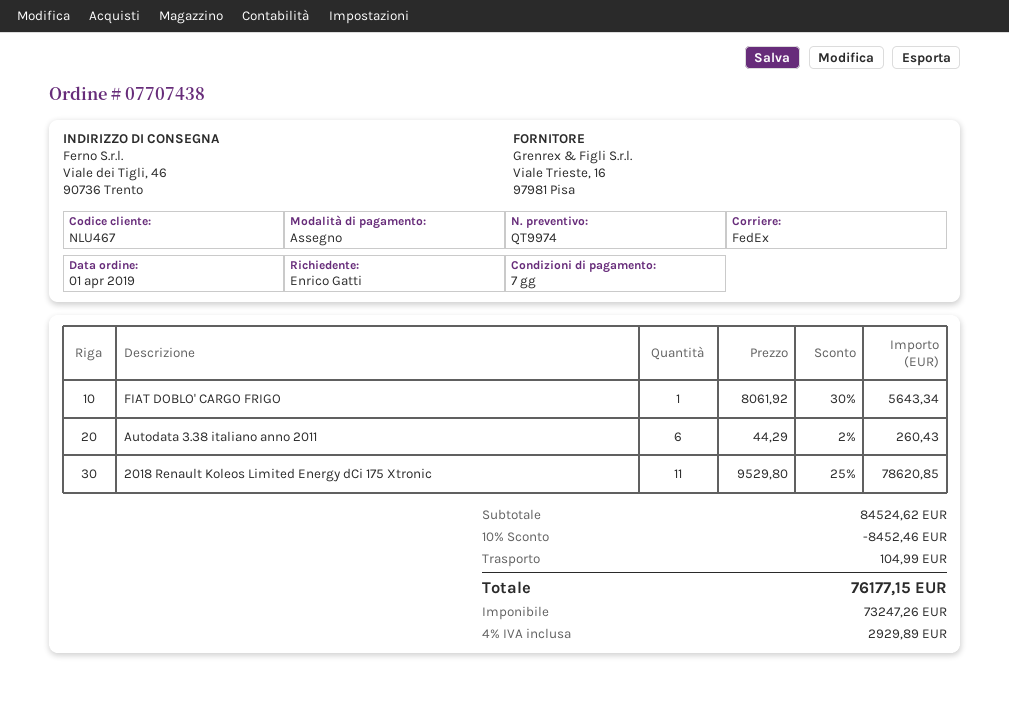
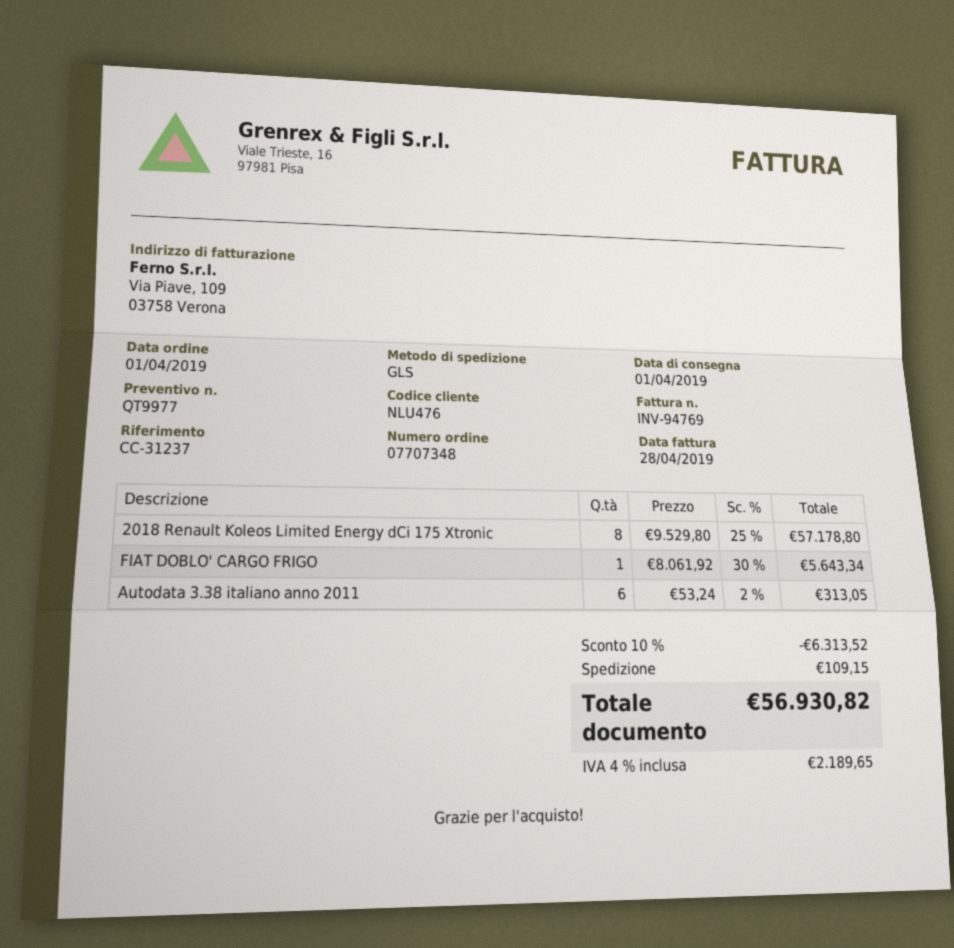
quote number: QT9974 -> QT9977
order number: 07707438 -> 07707348
customer number: NLU467 -> NLU476
shipping method: FedEx -> GLS
Autodata 3.38 italiano anno 2011: 6 x 44.29 - 2% = 260.43 -> 6 x 53.24 - 2% = 313.05
2018 Renault Koleos Limited Energy dCi 175 Xtronic: 11 x 9529.80 - 25% = 78620.85 -> 8 x 9529.80 - 25% = 57178.80
discount: 10% = 8452.46 -> 10% = 6313.52
shipping: 104.99 -> 109.15
tax: 4% = 2929.89 -> 4% = 2189.65
total: 76177.15 -> 56930.82

